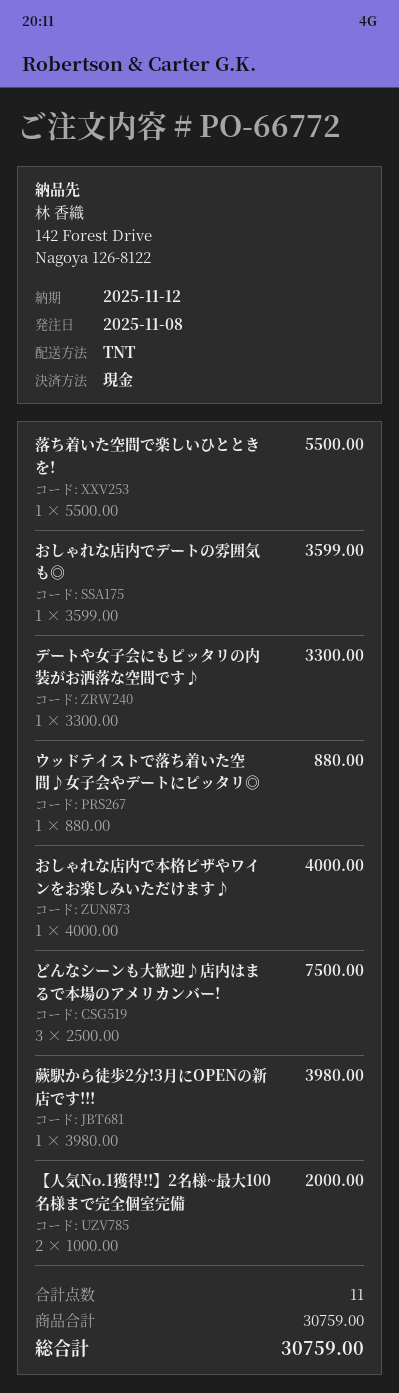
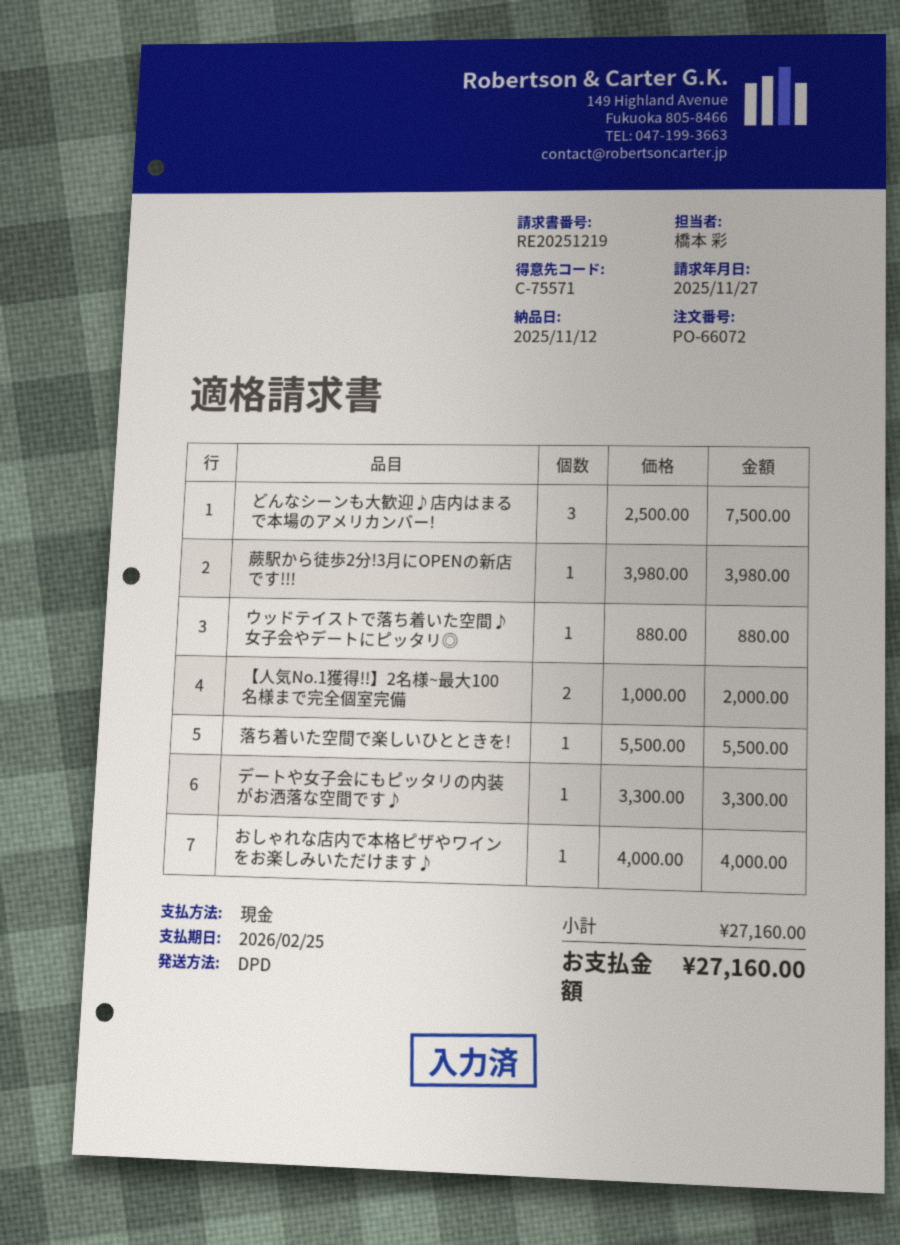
order number: PO-66772 -> PO-66072
shipping method: TNT -> DPD
おしゃれな店内でデートの雰囲気も◎: 1 x 3599.00 = 3599.00 -> none
subtotal: 30759.00 -> 27160.00
total: 30759.00 -> 27160.00

